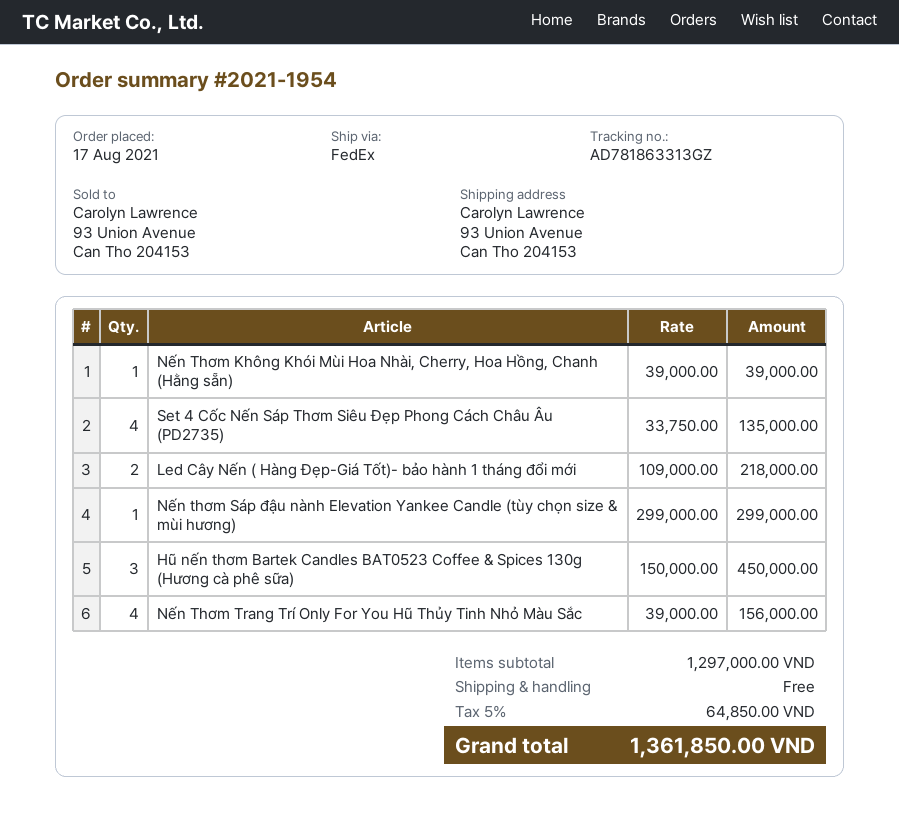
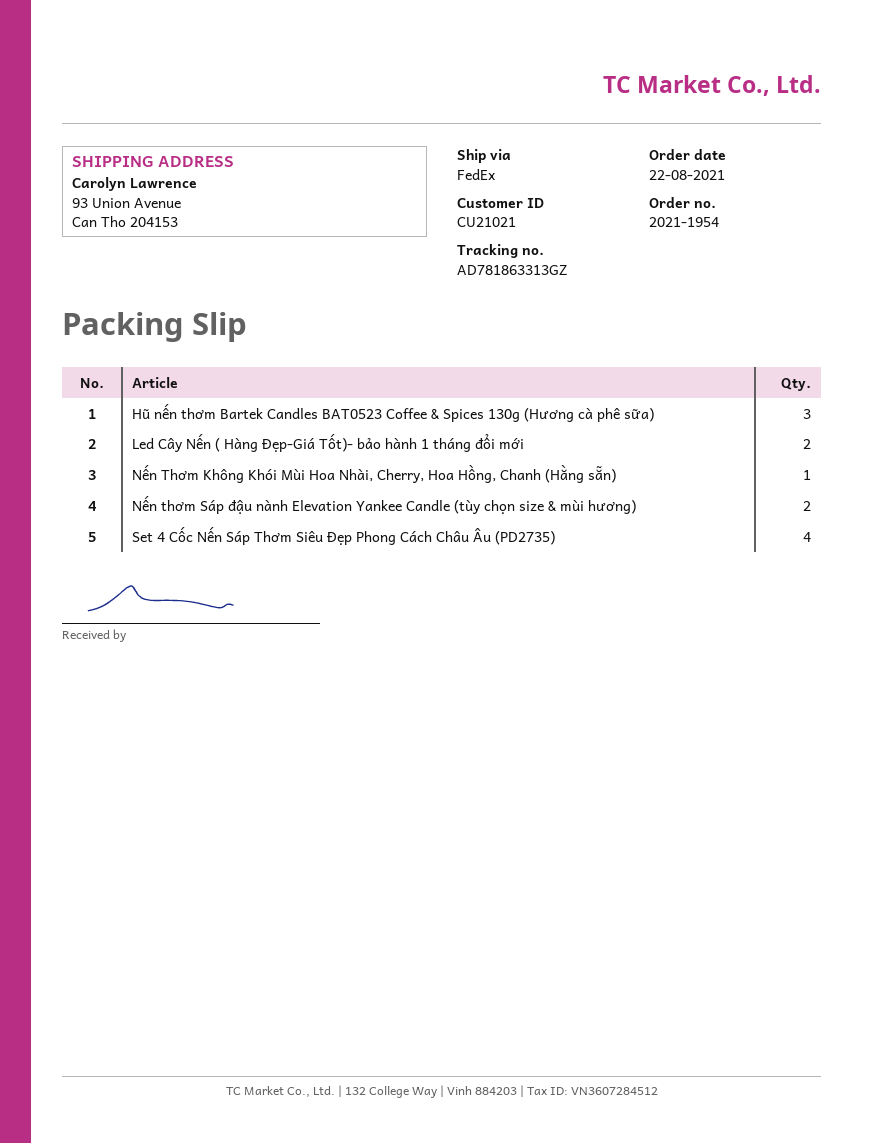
order date: 2021-08-17 -> 2021-08-22
Nến thơm Sáp đậu nành Elevation Yankee Candle (tùy chọn size & mùi hương): 1 -> 2
Nến Thơm Trang Trí Only For You Hũ Thủy Tinh Nhỏ Màu Sắc: 4 -> none

